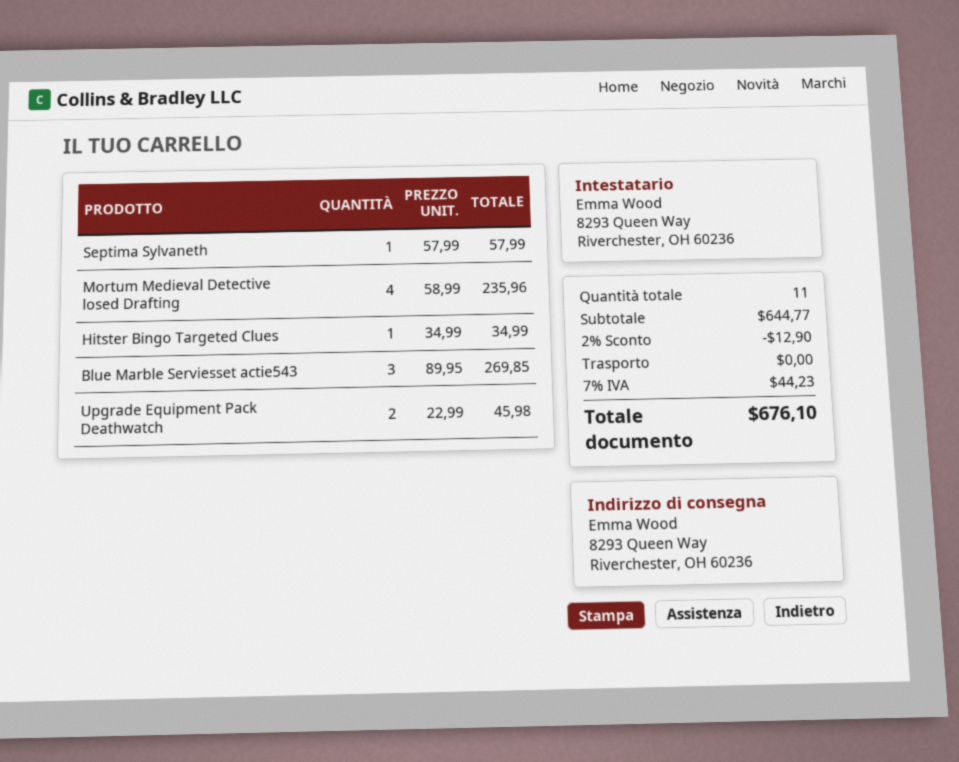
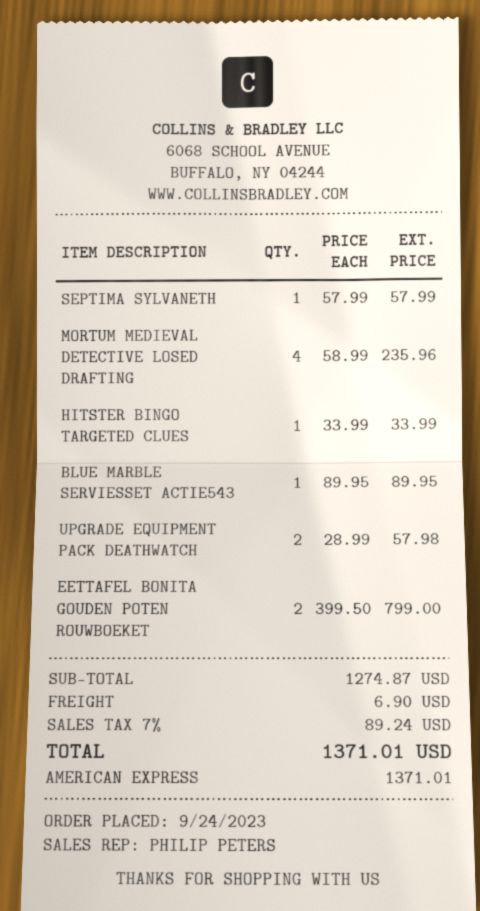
Hitster Bingo Targeted Clues: 1 x 34.99 = 34.99 -> 1 x 33.99 = 33.99
Blue Marble Serviesset actie543: 3 x 89.95 = 269.85 -> 1 x 89.95 = 89.95
Upgrade Equipment Pack Deathwatch: 2 x 22.99 = 45.98 -> 2 x 28.99 = 57.98
EETTAFEL BONITA GOUDEN POTEN ROUWBOEKET: none -> 2 x 399.50 = 799.00
subtotal: 644.77 -> 1274.87
discount: 2% = 12.90 -> none
shipping: 0.00 -> 6.90
tax: 7% = 44.23 -> 7% = 89.24
total: 676.10 -> 1371.01

